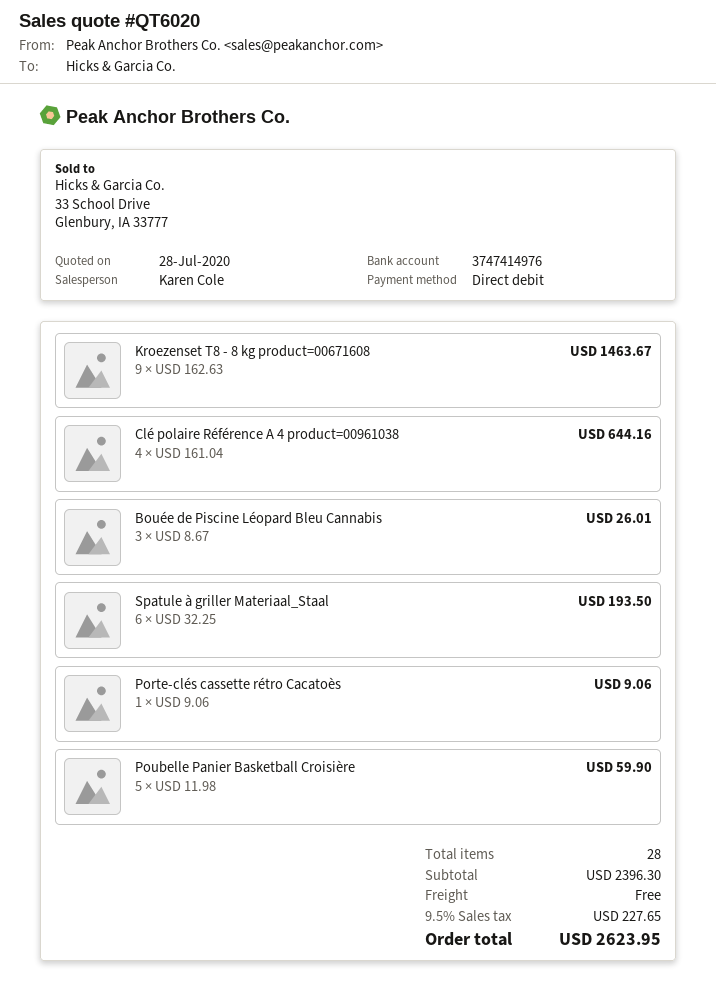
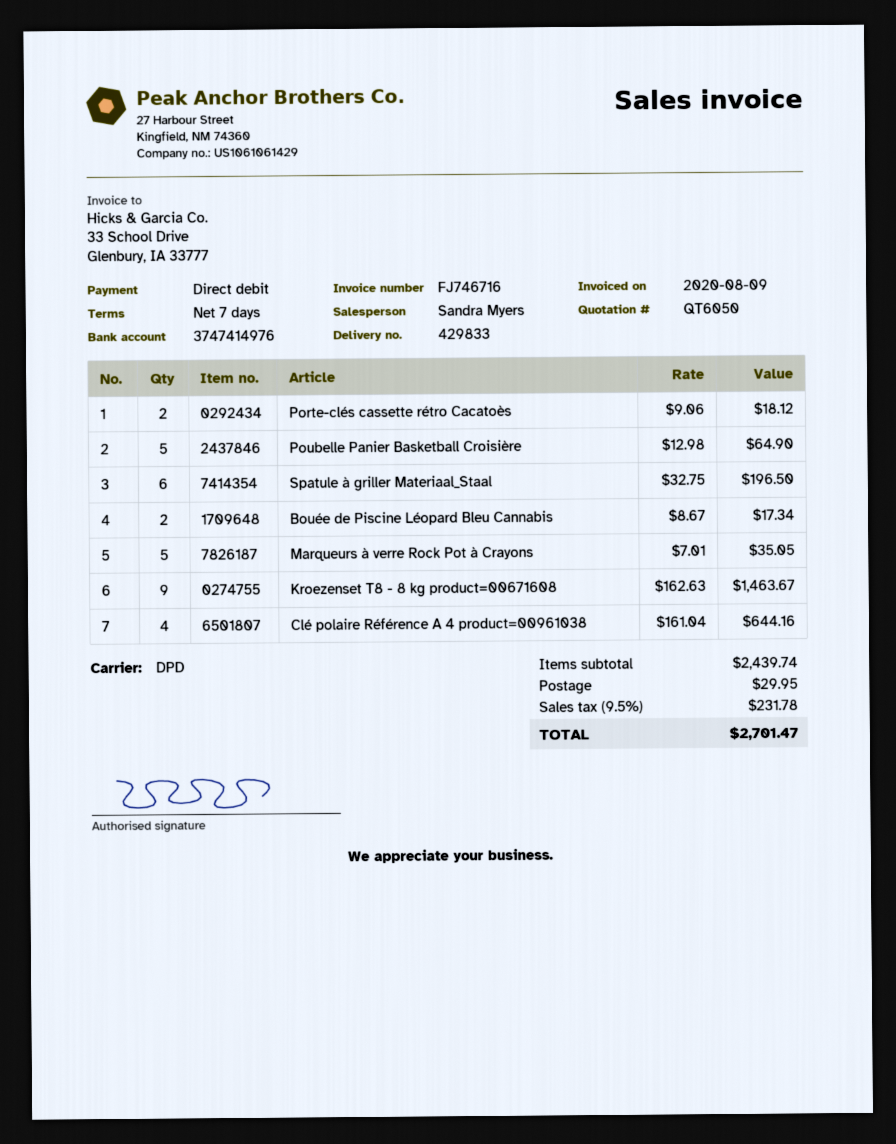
quote number: QT6020 -> QT6050
sales rep: Karen Cole -> Sandra Myers
Bouée de Piscine Léopard Bleu Cannabis: 3 x 8.67 = 26.01 -> 2 x 8.67 = 17.34
Spatule à griller Materiaal_Staal: 6 x 32.25 = 193.50 -> 6 x 32.75 = 196.50
Porte-clés cassette rétro Cacatoès: 1 x 9.06 = 9.06 -> 2 x 9.06 = 18.12
Poubelle Panier Basketball Croisière: 5 x 11.98 = 59.90 -> 5 x 12.98 = 64.90
Marqueurs à verre Rock Pot à Crayons: none -> 5 x 7.01 = 35.05
subtotal: 2396.30 -> 2439.74
shipping: 0.00 -> 29.95
tax: 9.5% = 227.65 -> 9.5% = 231.78
total: 2623.95 -> 2701.47

